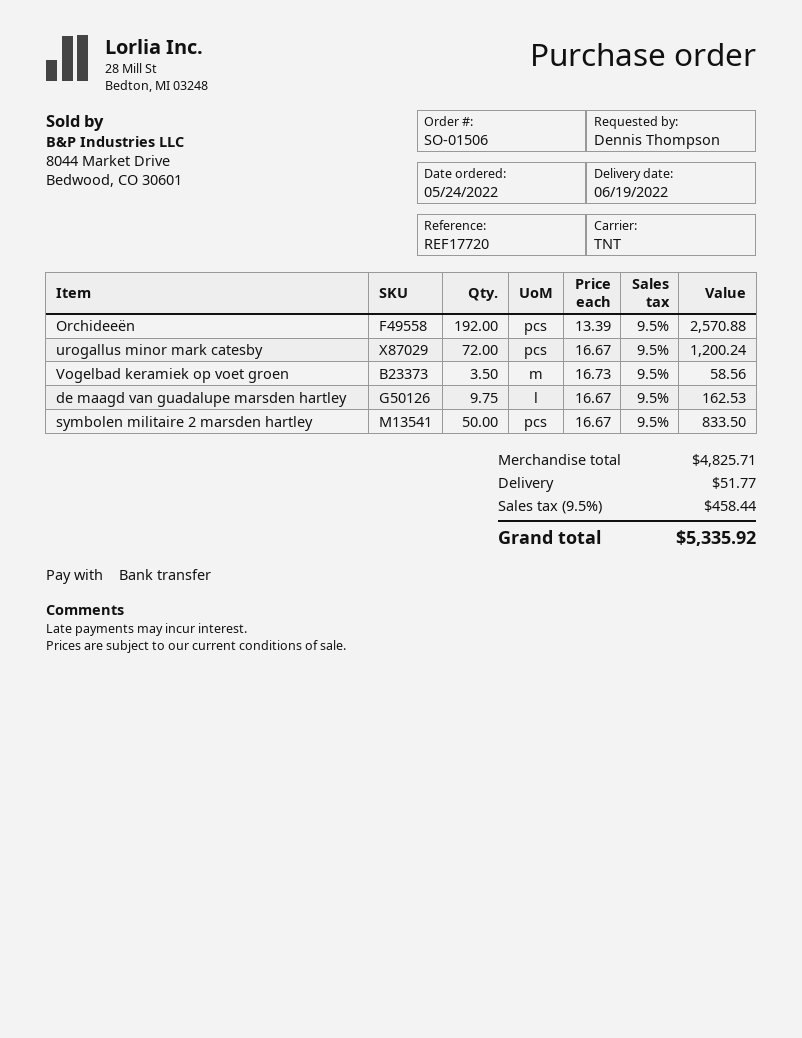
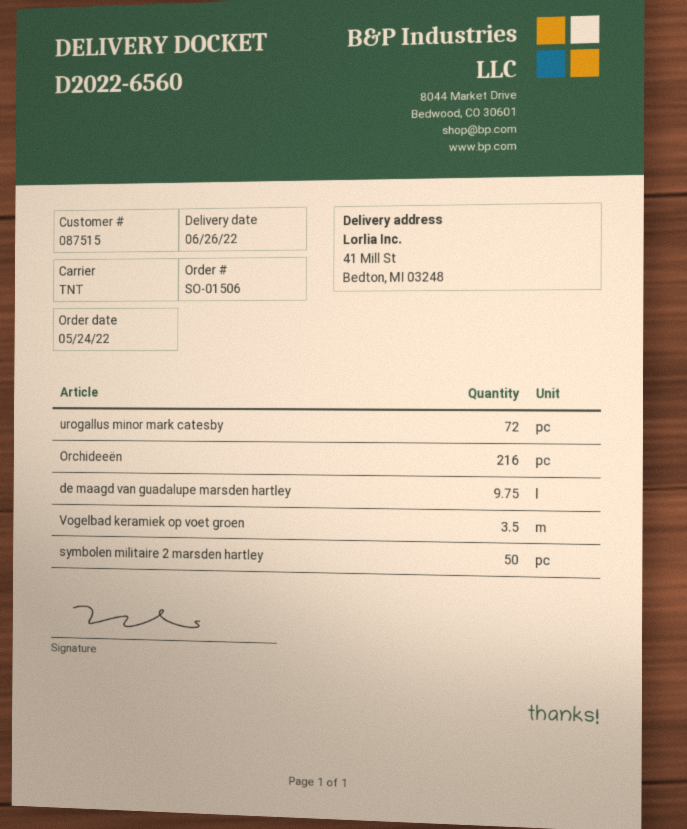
delivery date: 2022-06-19 -> 2022-06-26
Orchideeën: 192 -> 216

